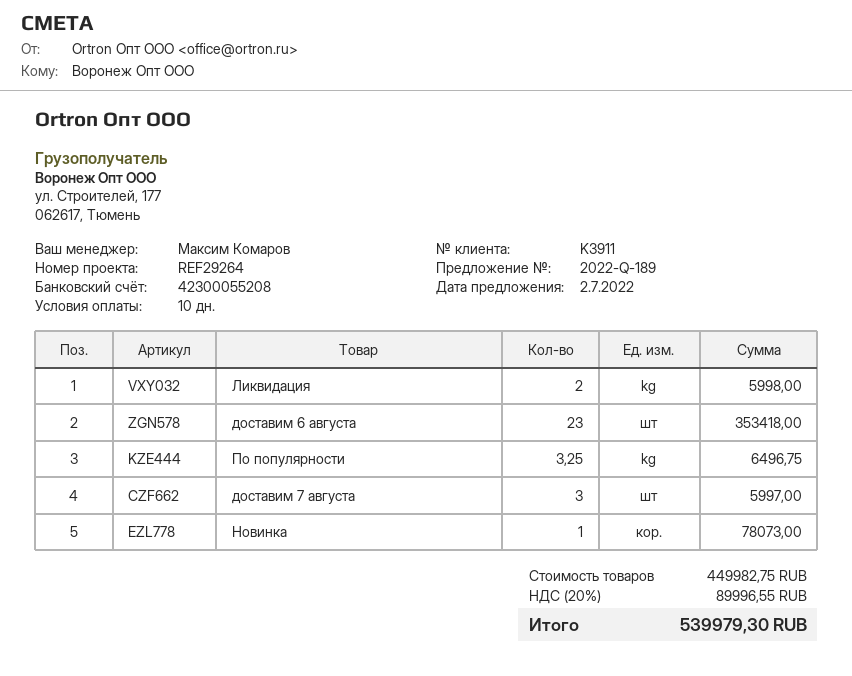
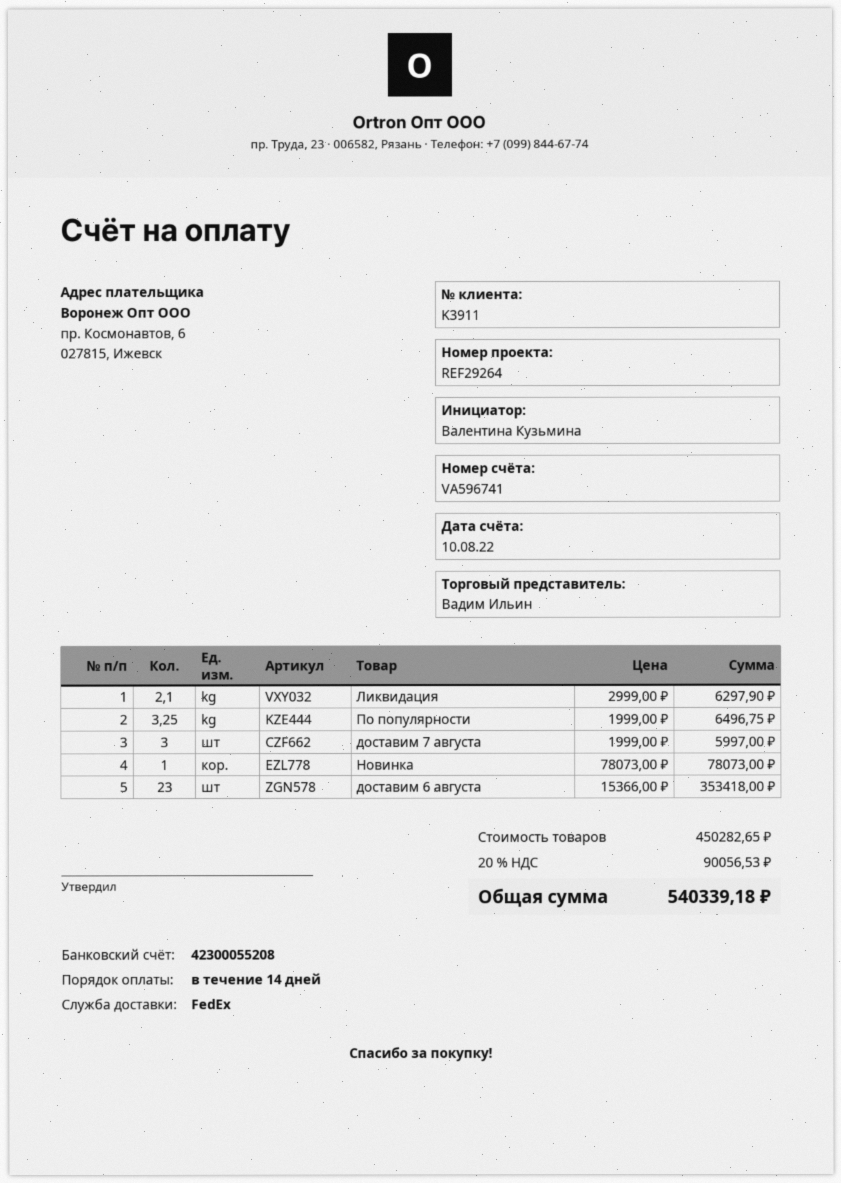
payment terms: 10 days -> 14 days
sales rep: Максим Комаров -> Вадим Ильин
Ликвидация: 2 for 5998.00 -> 2.1 for 6297.90
subtotal: 449982.75 -> 450282.65
tax: 20% = 89996.55 -> 20% = 90056.53
total: 539979.30 -> 540339.18

